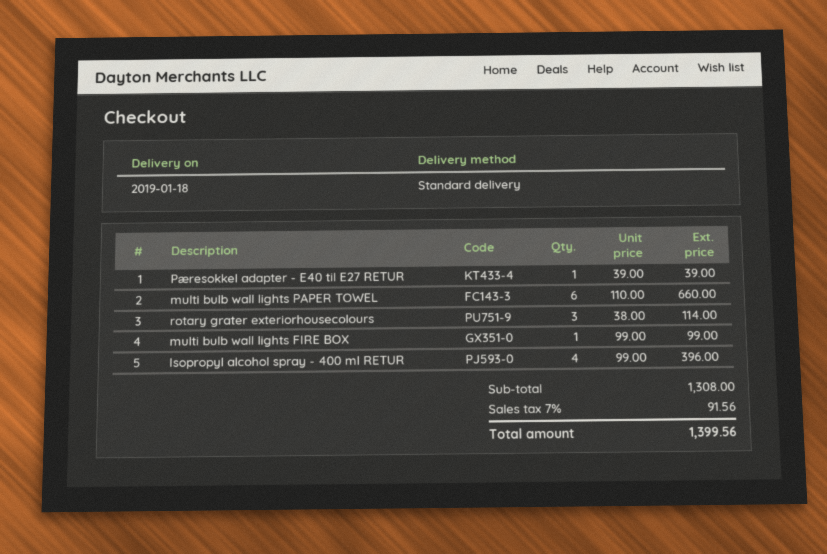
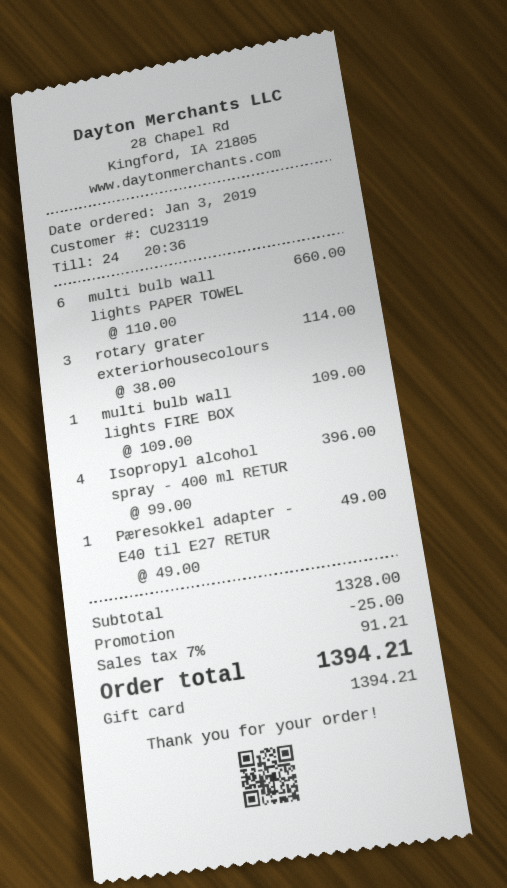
Pæresokkel adapter - E40 til E27 RETUR: 1 x 39.00 = 39.00 -> 1 x 49.00 = 49.00
multi bulb wall lights FIRE BOX: 1 x 99.00 = 99.00 -> 1 x 109.00 = 109.00
subtotal: 1308.00 -> 1328.00
discount: none -> 25.00
tax: 7% = 91.56 -> 7% = 91.21
total: 1399.56 -> 1394.21

